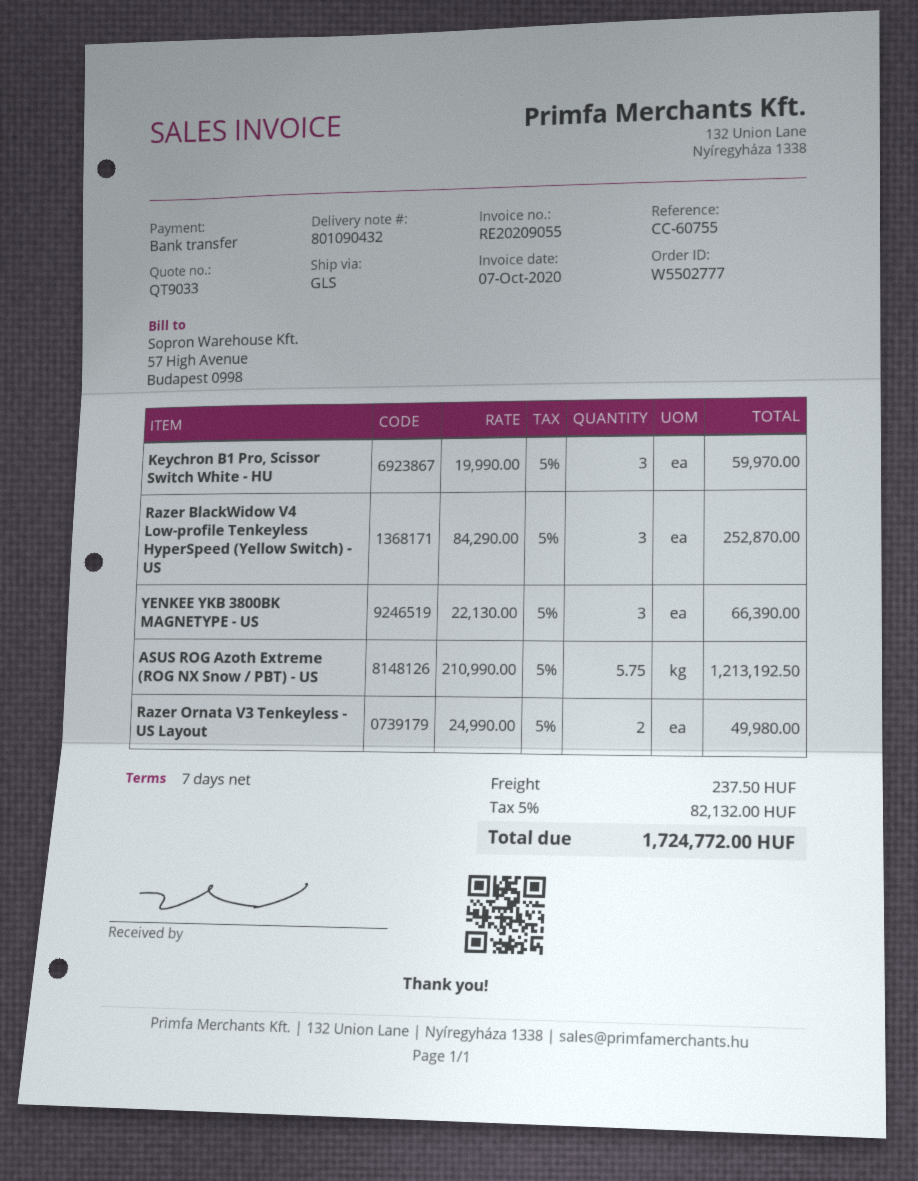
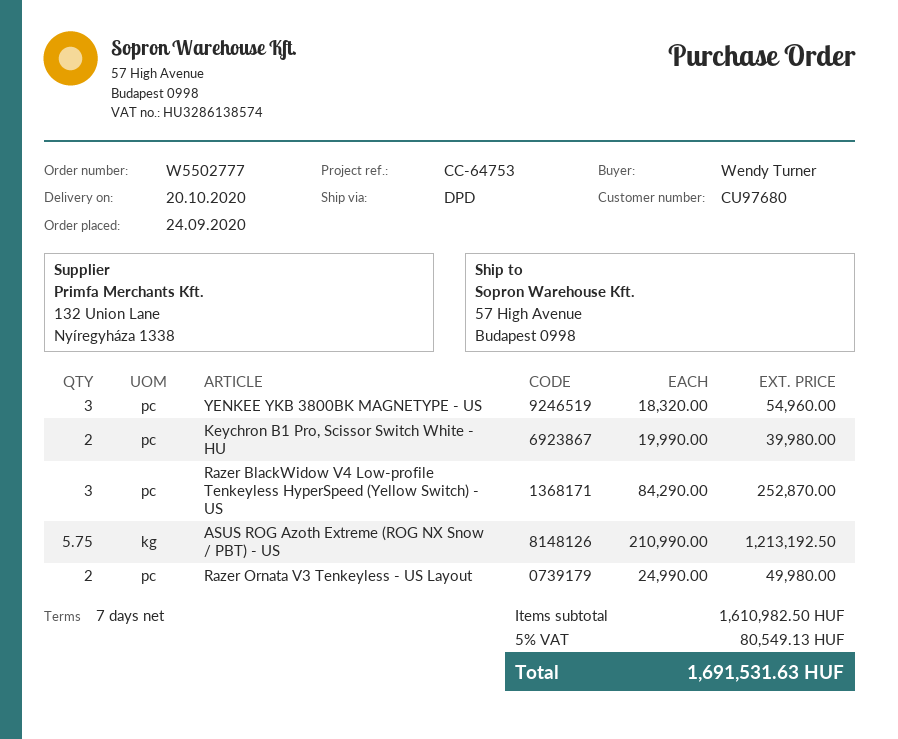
reference: CC-60755 -> CC-64753
shipping method: GLS -> DPD
Keychron B1 Pro, Scissor Switch White - HU: 3 x 19990.00 = 59970.00 -> 2 x 19990.00 = 39980.00
YENKEE YKB 3800BK MAGNETYPE - US: 3 x 22130.00 = 66390.00 -> 3 x 18320.00 = 54960.00
shipping: 237.50 -> none
tax: 5% = 82132.00 -> 5% = 80549.13
total: 1724772.00 -> 1691531.63

